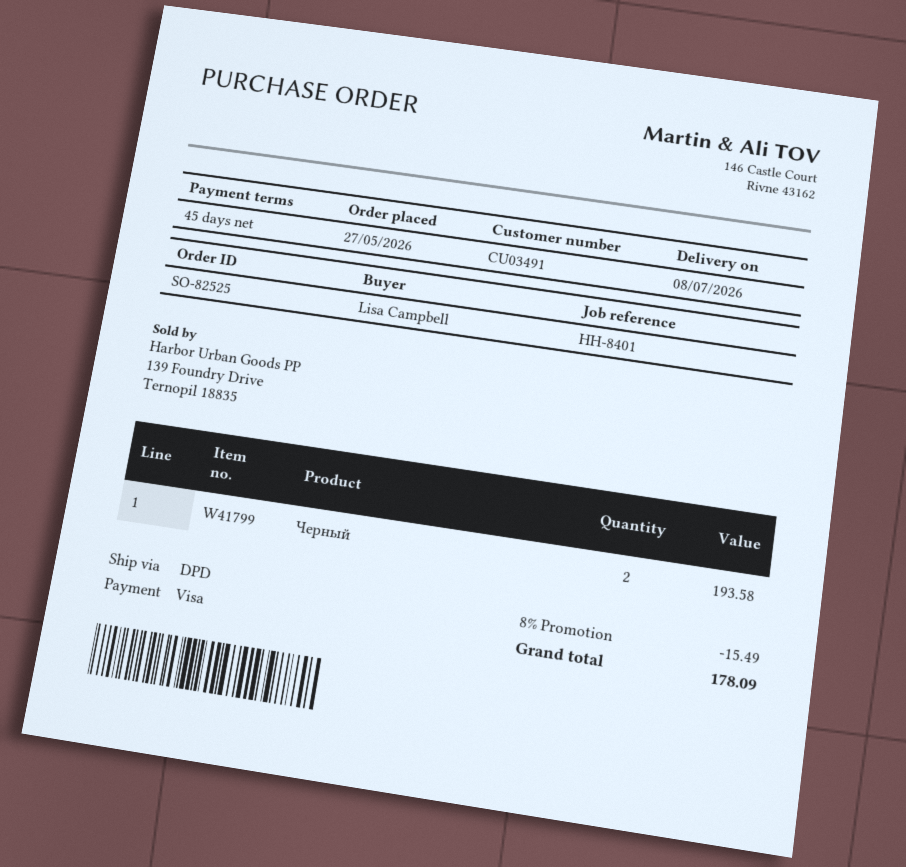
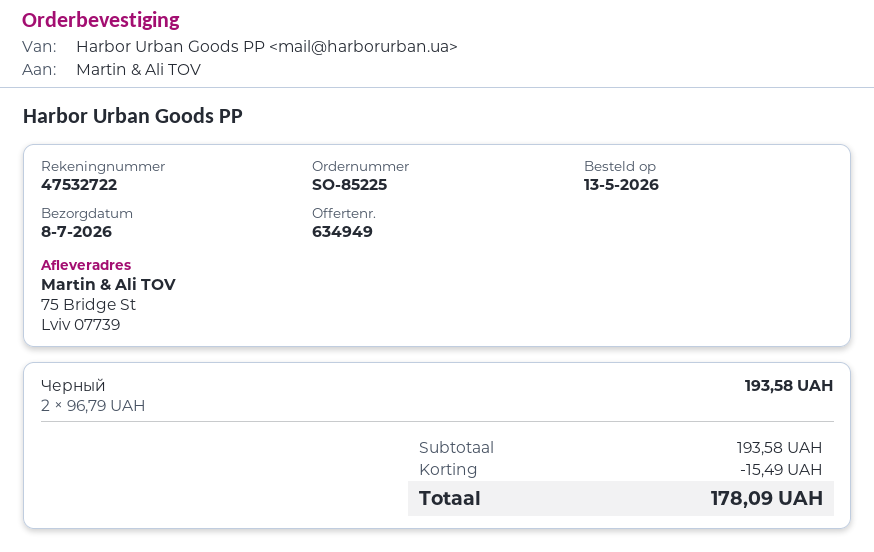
order number: SO-82525 -> SO-85225
order date: 2026-05-27 -> 2026-05-13

